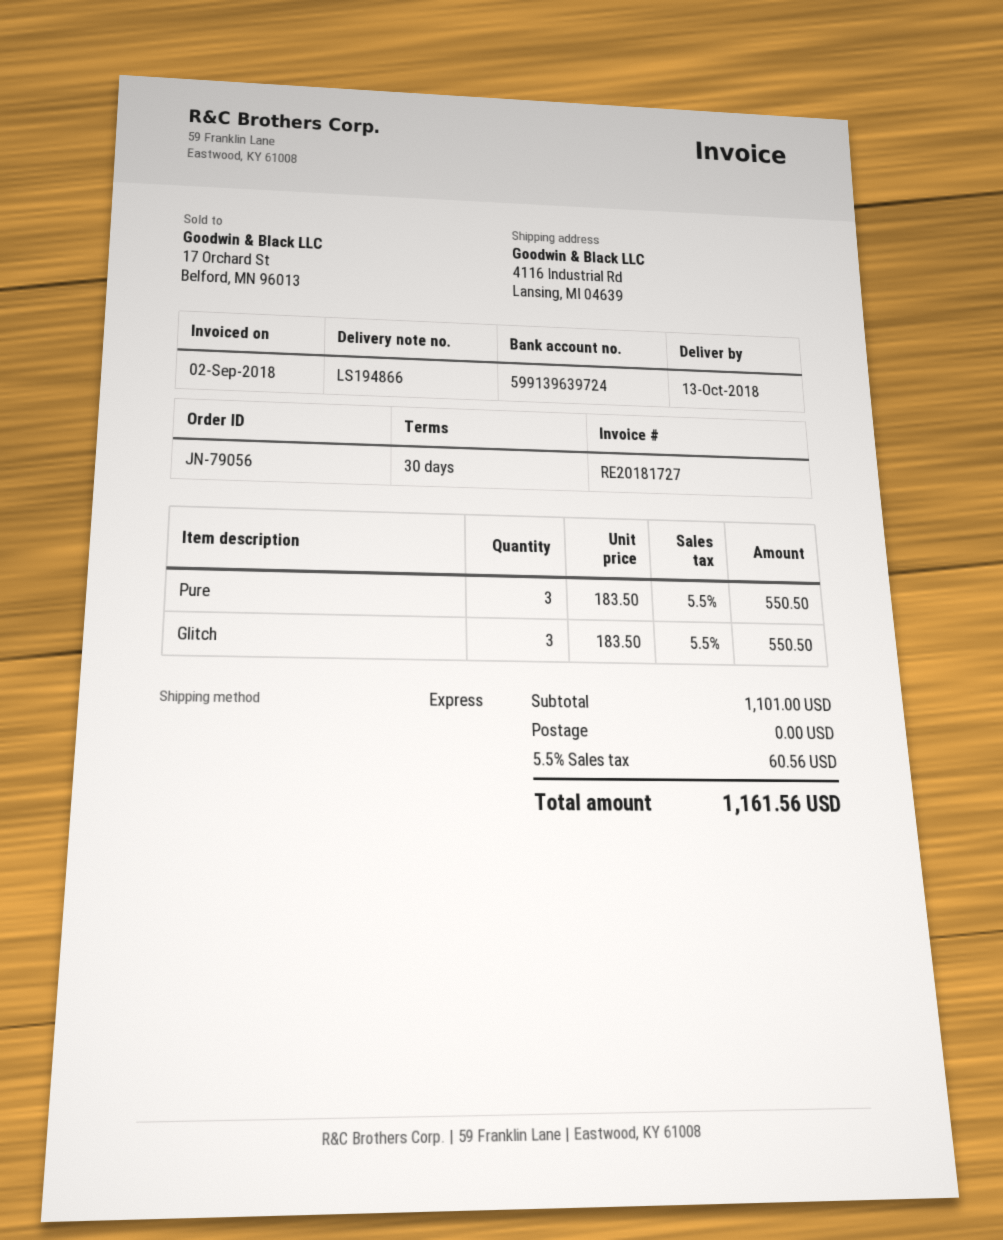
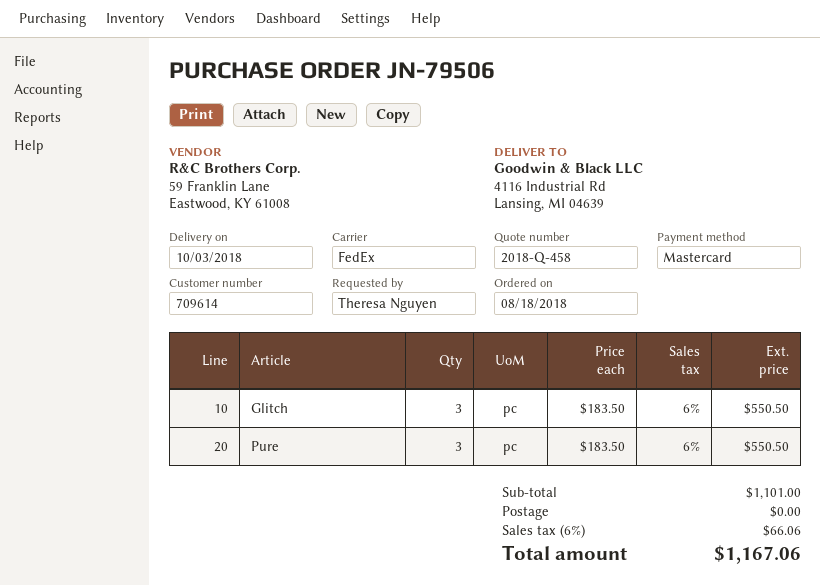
order number: JN-79056 -> JN-79506
delivery date: 2018-10-13 -> 2018-10-03
shipping method: express -> FedEx
tax: 5.5% = 60.56 -> 6% = 66.06
total: 1161.56 -> 1167.06

